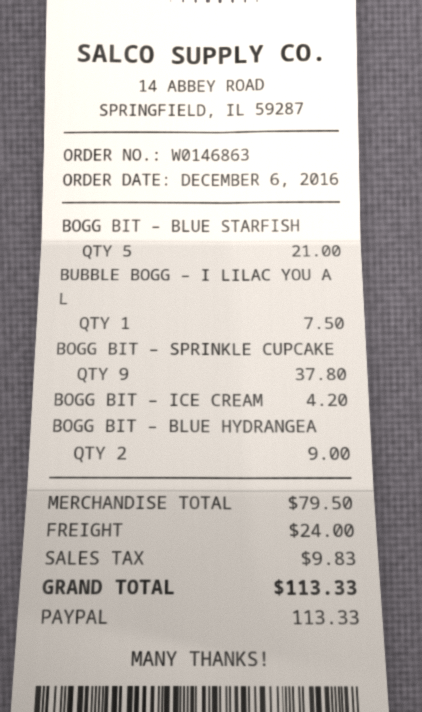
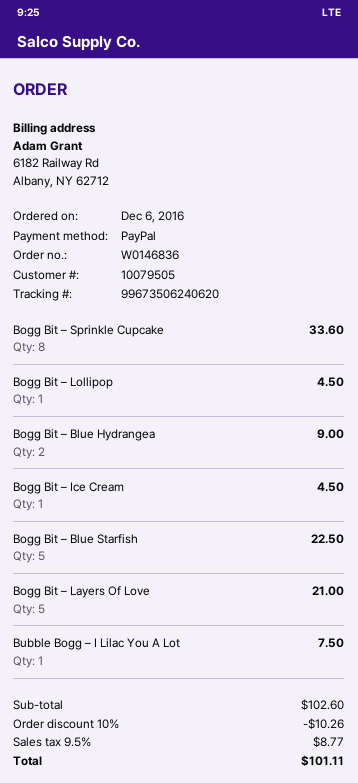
order number: W0146863 -> W0146836
BOGG BIT – BLUE STARFISH: 5 for 21.00 -> 5 for 22.50
BOGG BIT – SPRINKLE CUPCAKE: 9 for 37.80 -> 8 for 33.60
BOGG BIT – ICE CREAM: 1 for 4.20 -> 1 for 4.50
Bogg Bit – Lollipop: none -> 1 for 4.50
Bogg Bit – Layers Of Love: none -> 5 for 21.00
subtotal: 79.50 -> 102.60
discount: none -> 10% = 10.26
shipping: 24.00 -> none
tax: 9.83 -> 8.77
total: 113.33 -> 101.11

